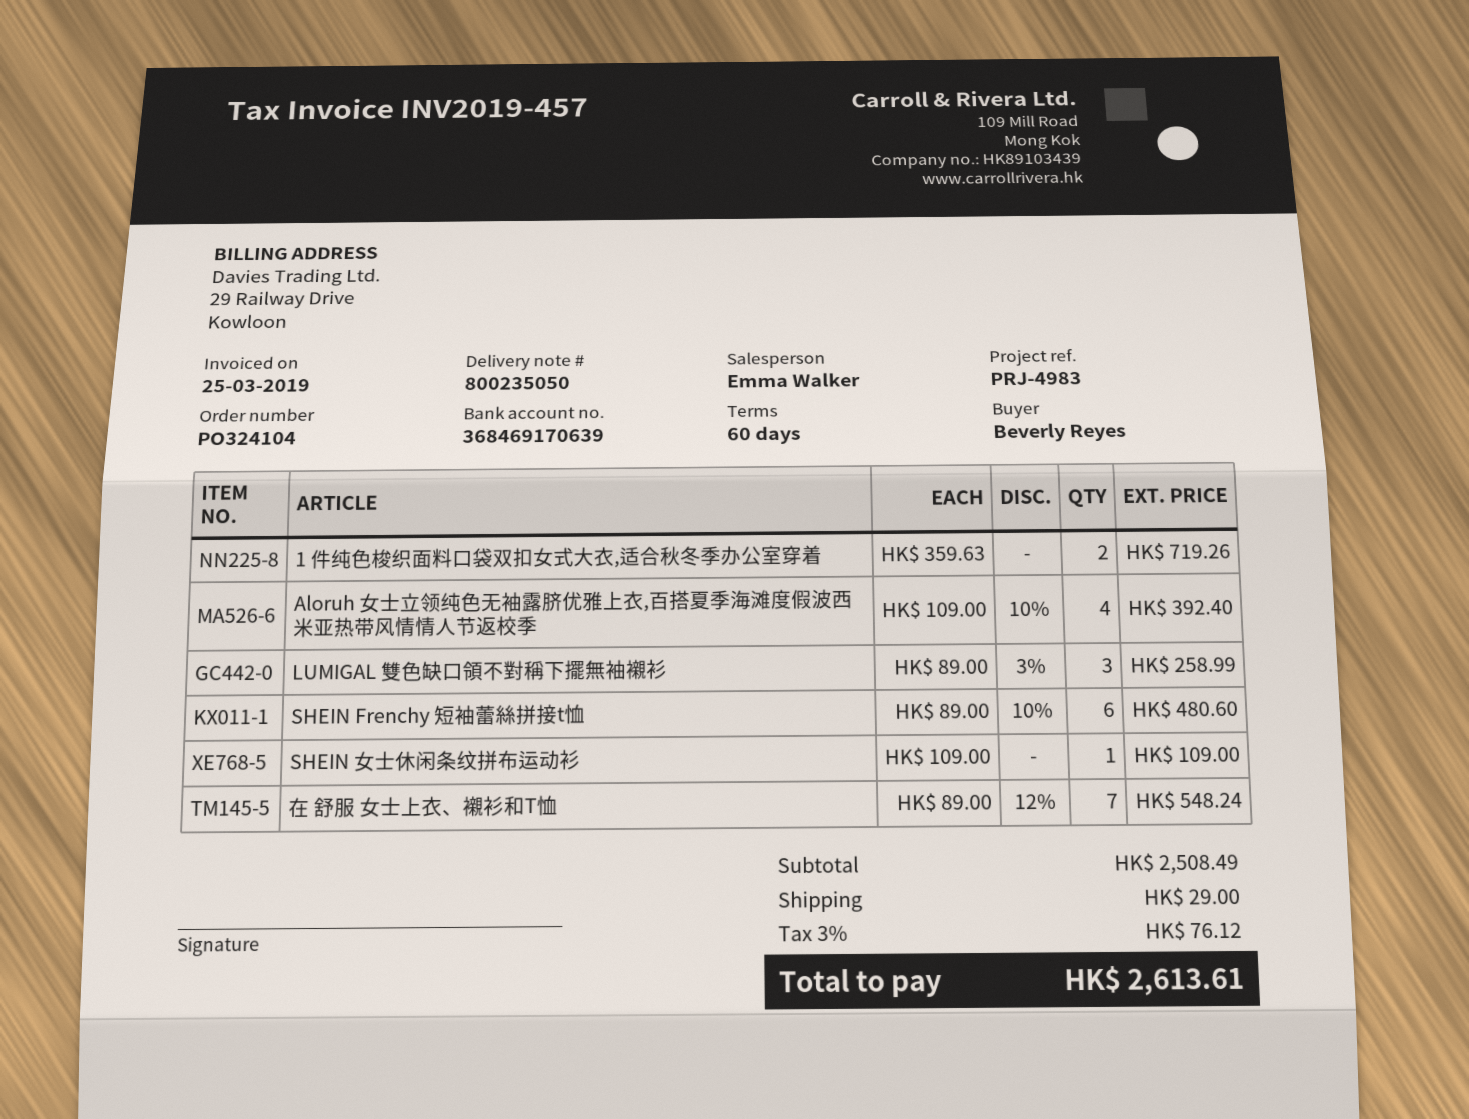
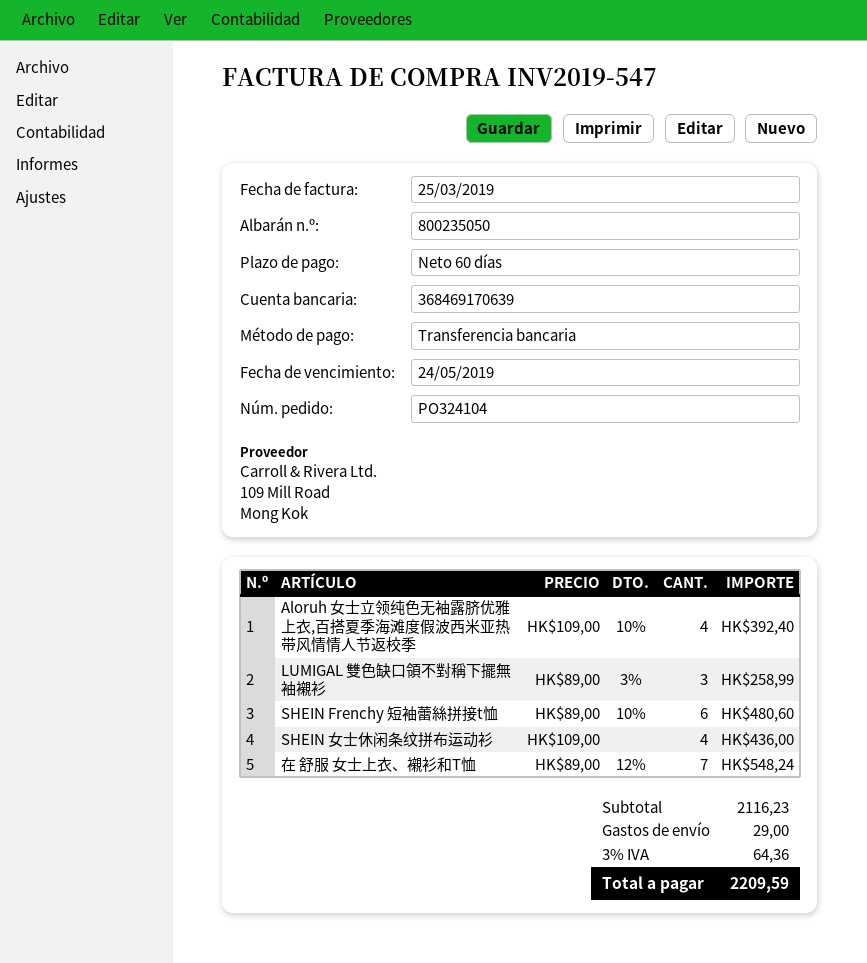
invoice number: INV2019-457 -> INV2019-547
1 件纯色梭织面料口袋双扣女式大衣,适合秋冬季办公室穿着: 2 x 359.63 = 719.26 -> none
SHEIN 女士休闲条纹拼布运动衫: 1 x 109.00 = 109.00 -> 4 x 109.00 = 436.00
subtotal: 2508.49 -> 2116.23
tax: 3% = 76.12 -> 3% = 64.36
total: 2613.61 -> 2209.59

